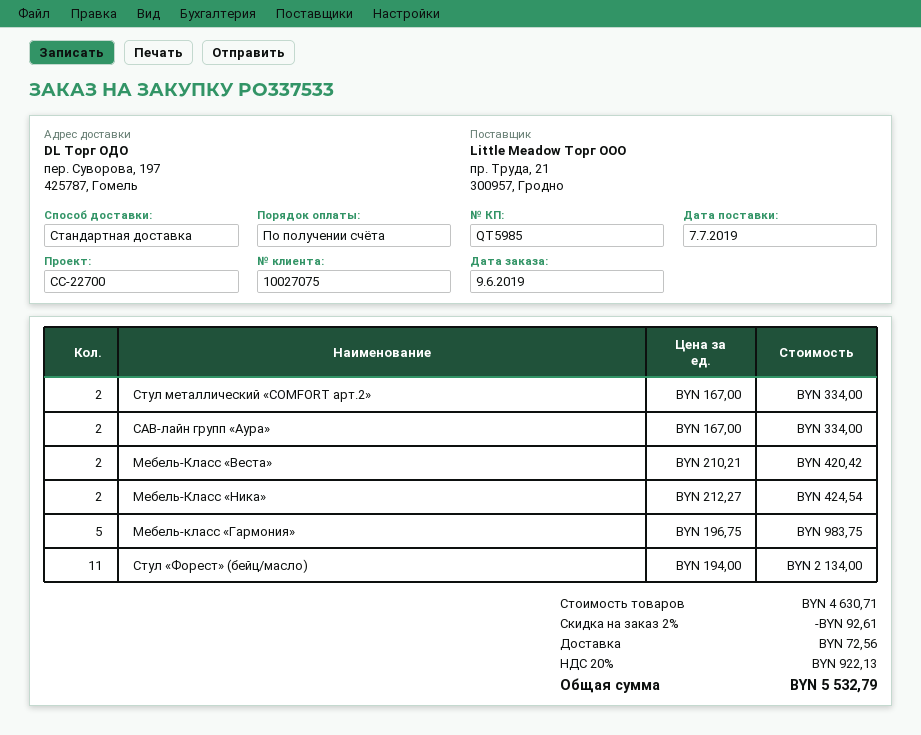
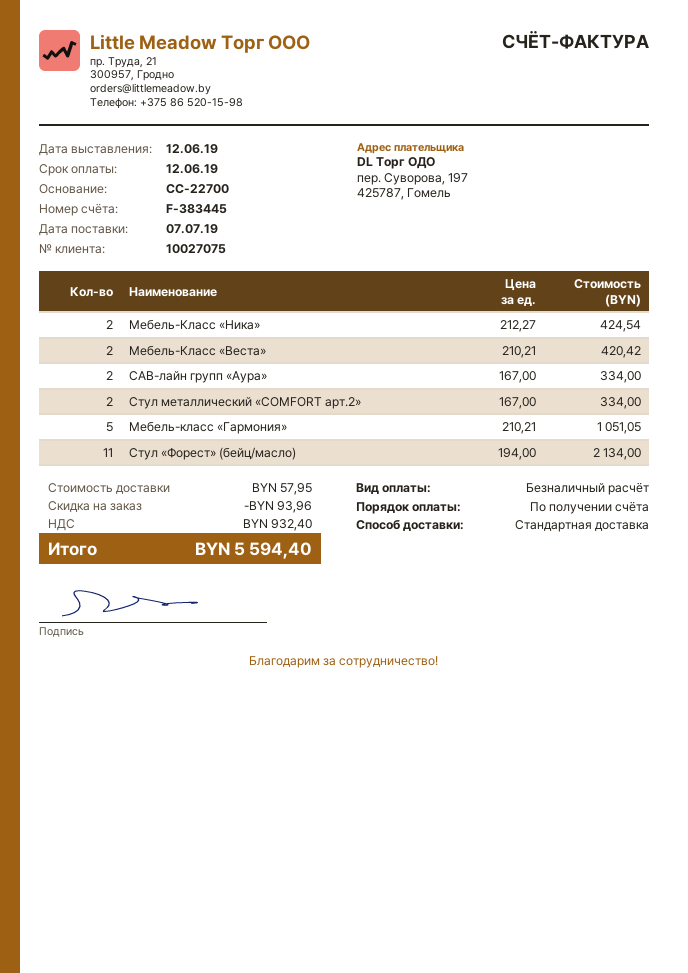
Мебель-класс «Гармония»: 5 x 196.75 = 983.75 -> 5 x 210.21 = 1051.05
discount: 92.61 -> 93.96
shipping: 72.56 -> 57.95
tax: 922.13 -> 932.40
total: 5532.79 -> 5594.40

